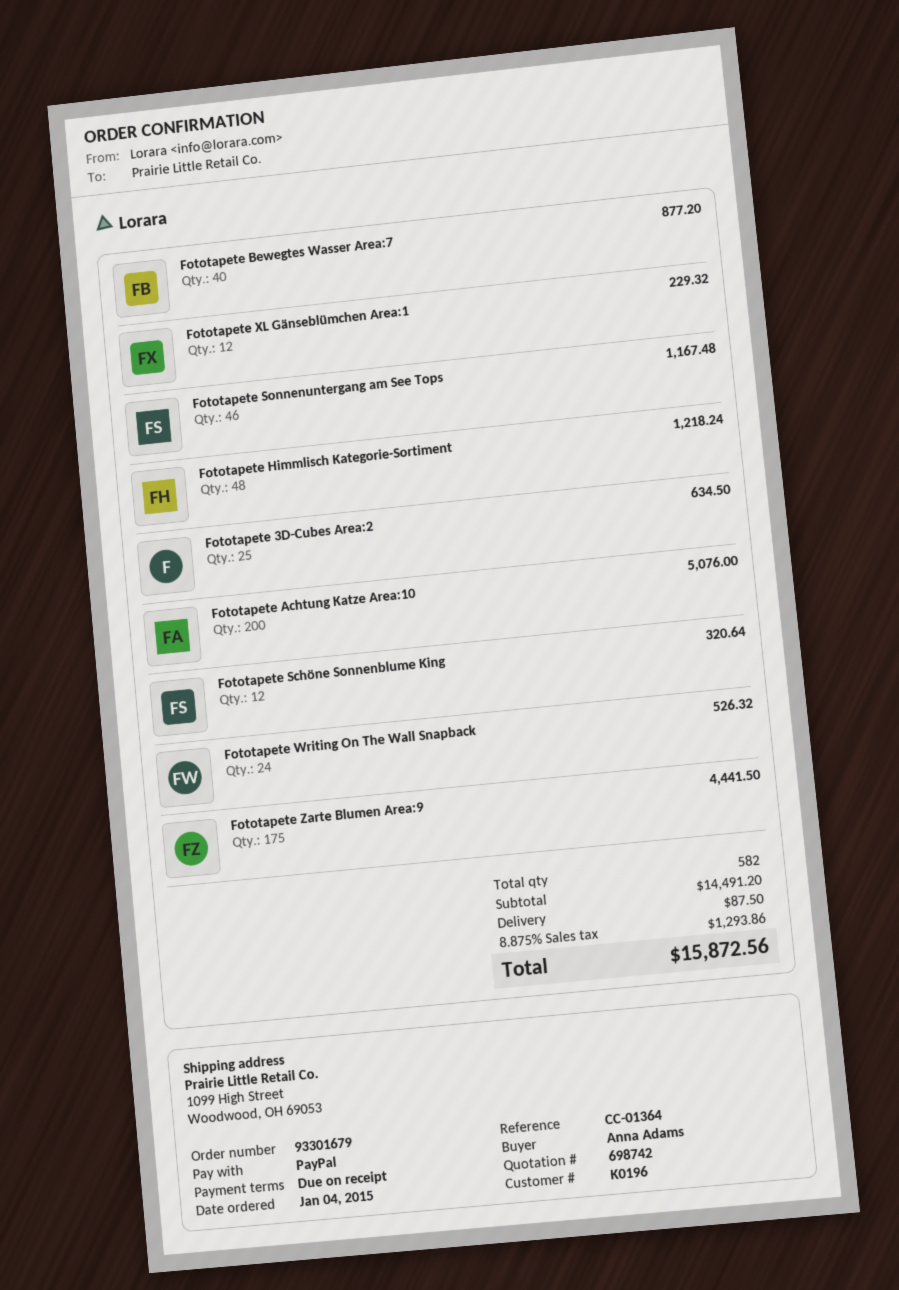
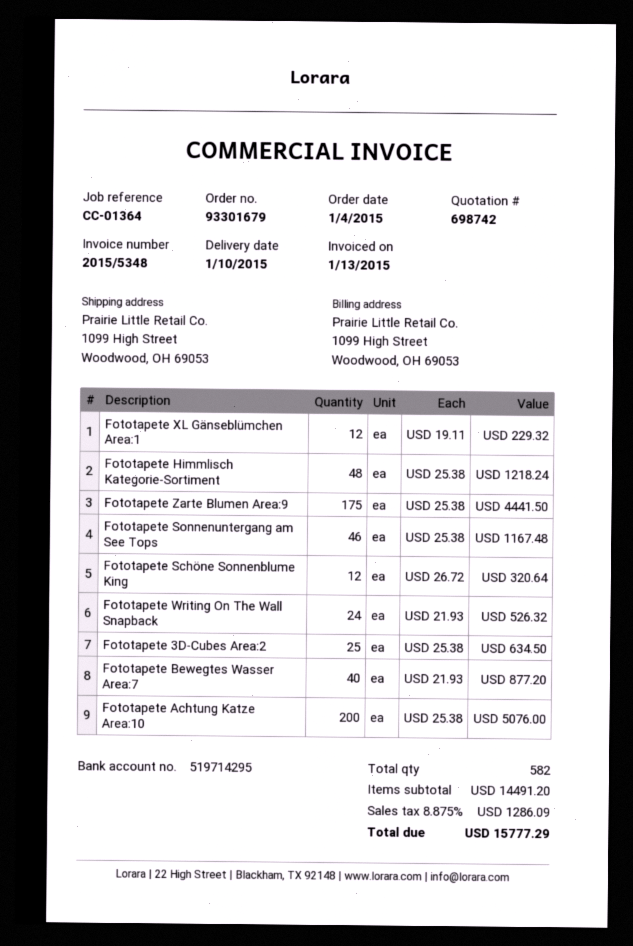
shipping: 87.50 -> none
tax: 8.875% = 1293.86 -> 8.875% = 1286.09
total: 15872.56 -> 15777.29

